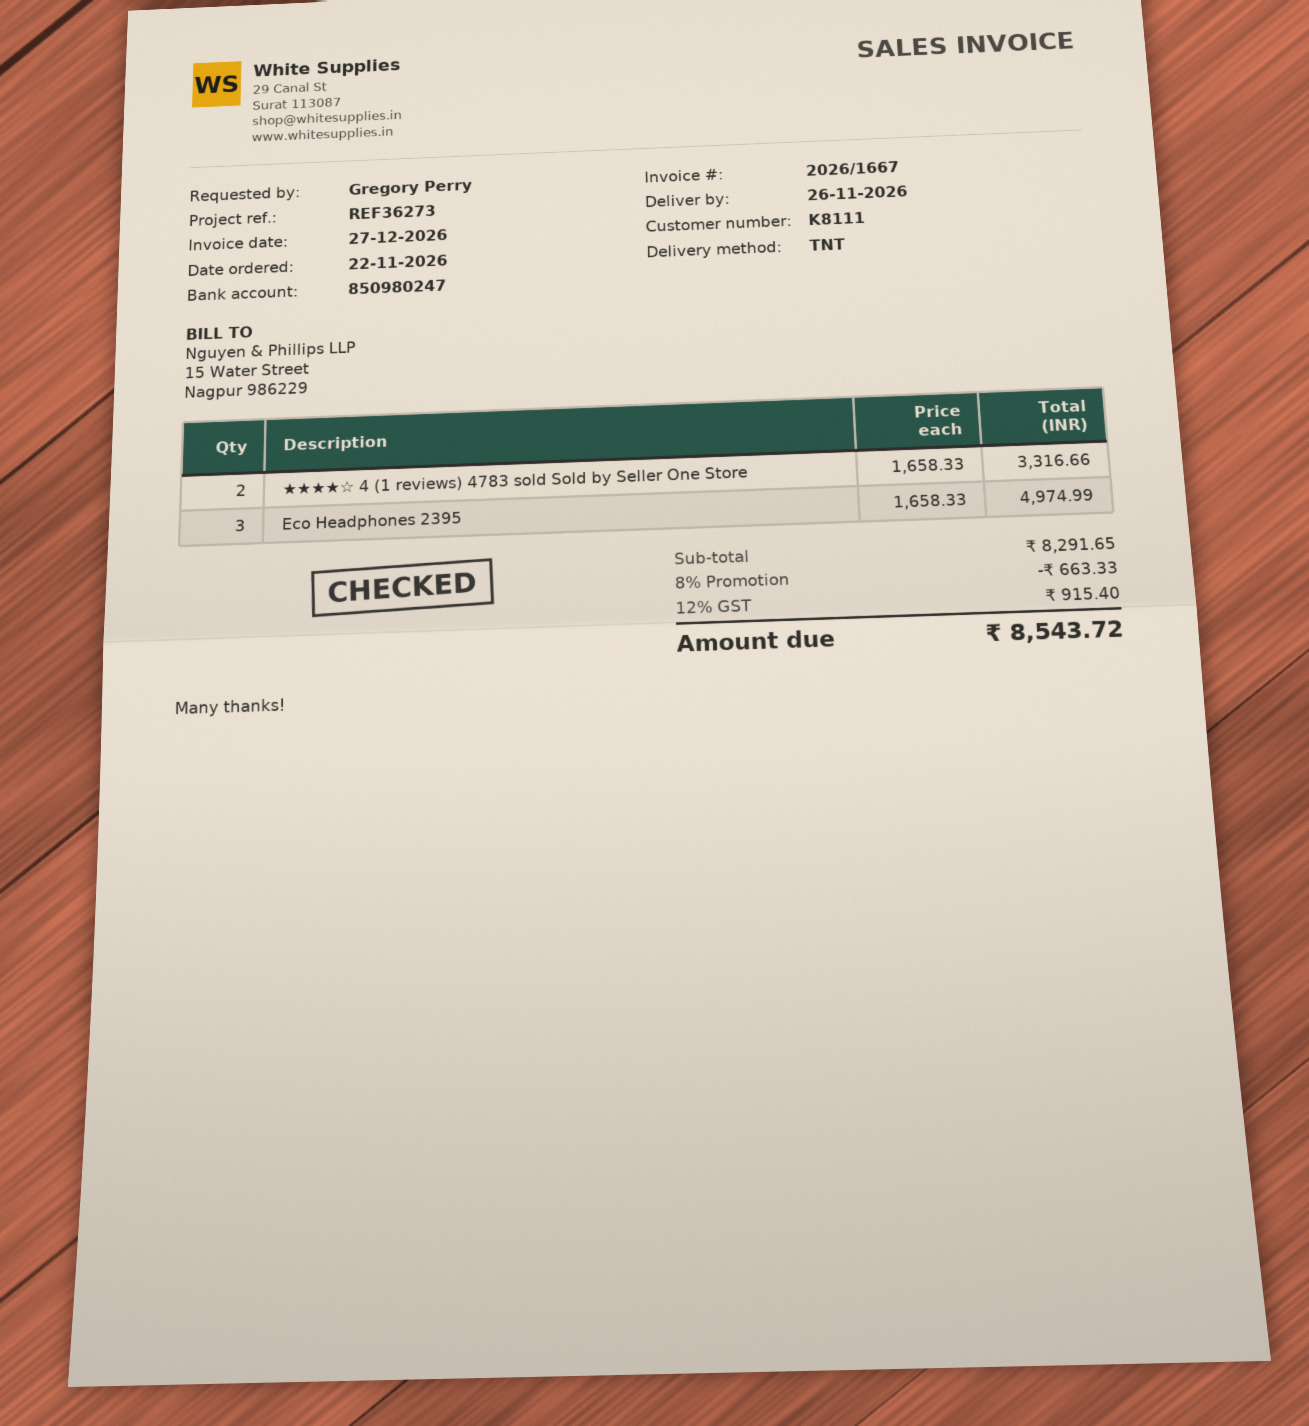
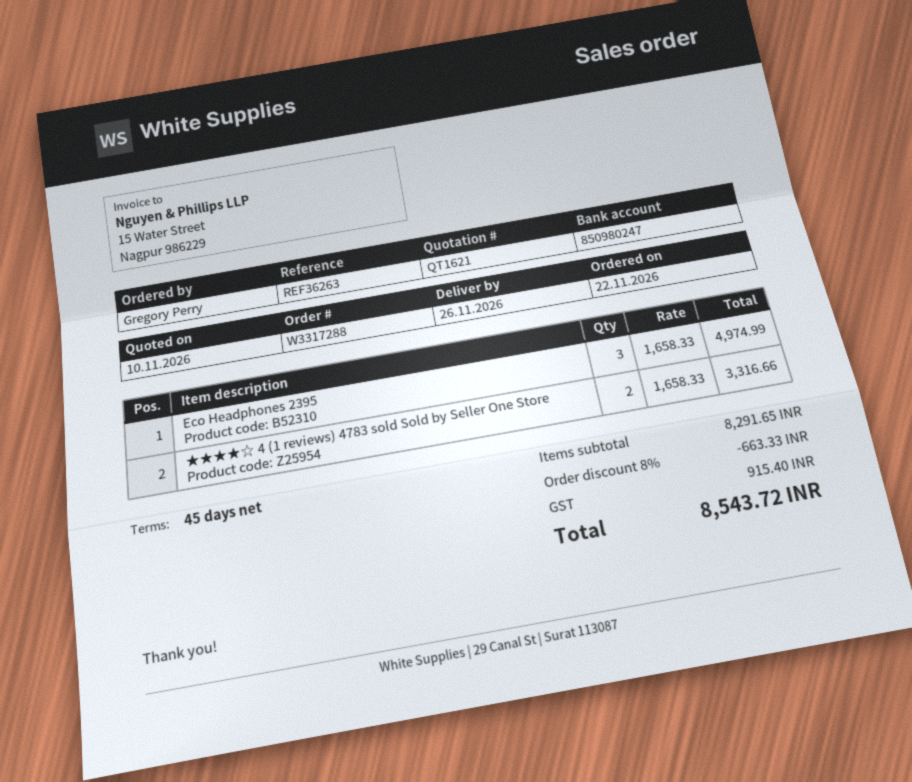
reference: REF36273 -> REF36263

